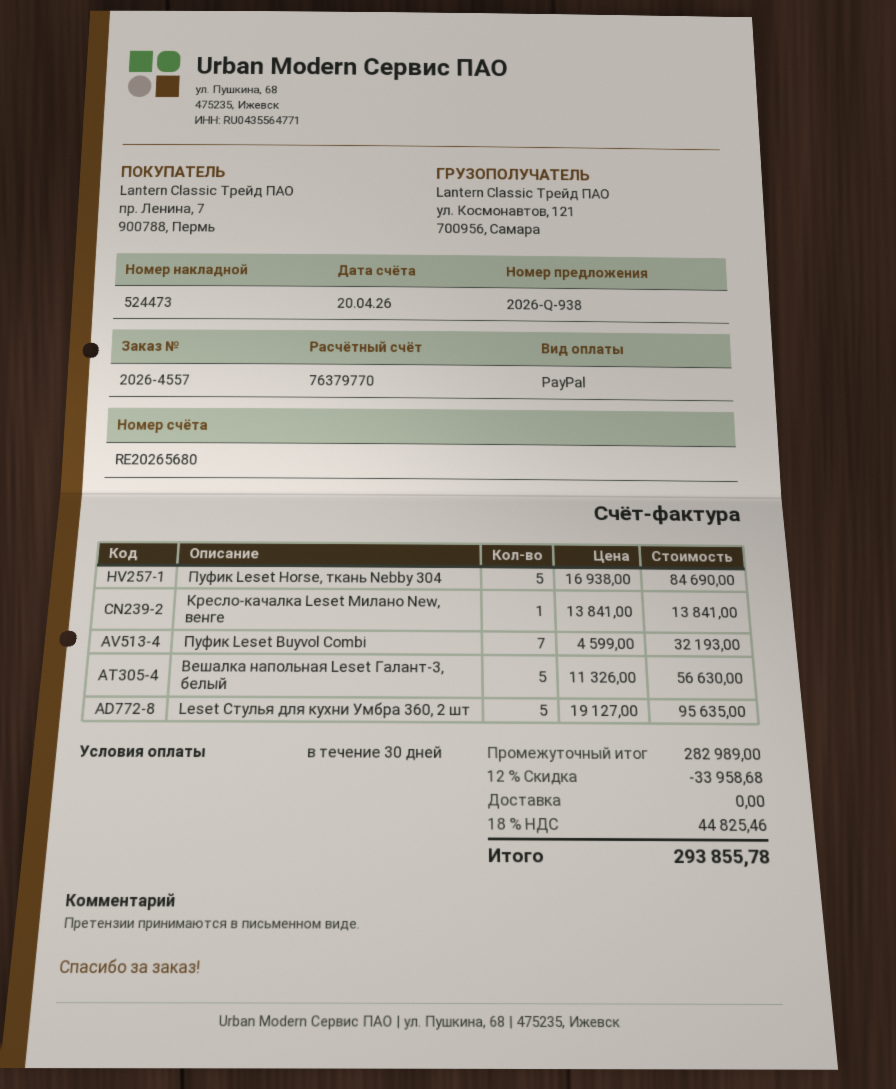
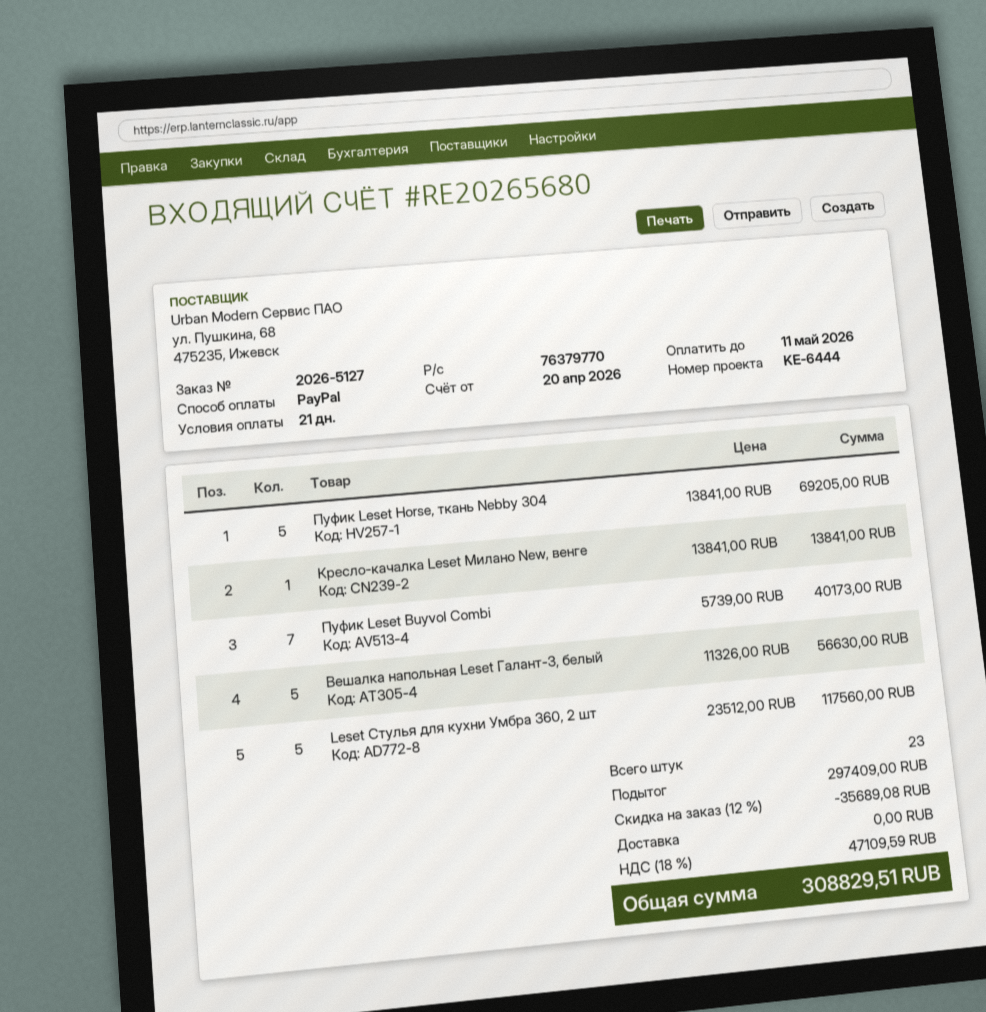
order number: 2026-4557 -> 2026-5127
payment terms: 30 days -> 21 days
Пуфик Leset Horse, ткань Nebby 304: 5 x 16938.00 = 84690.00 -> 5 x 13841.00 = 69205.00
Пуфик Leset Buyvol Combi: 7 x 4599.00 = 32193.00 -> 7 x 5739.00 = 40173.00
Leset Стулья для кухни Умбра 360, 2 шт: 5 x 19127.00 = 95635.00 -> 5 x 23512.00 = 117560.00
subtotal: 282989.00 -> 297409.00
discount: 12% = 33958.68 -> 12% = 35689.08
tax: 18% = 44825.46 -> 18% = 47109.59
total: 293855.78 -> 308829.51

